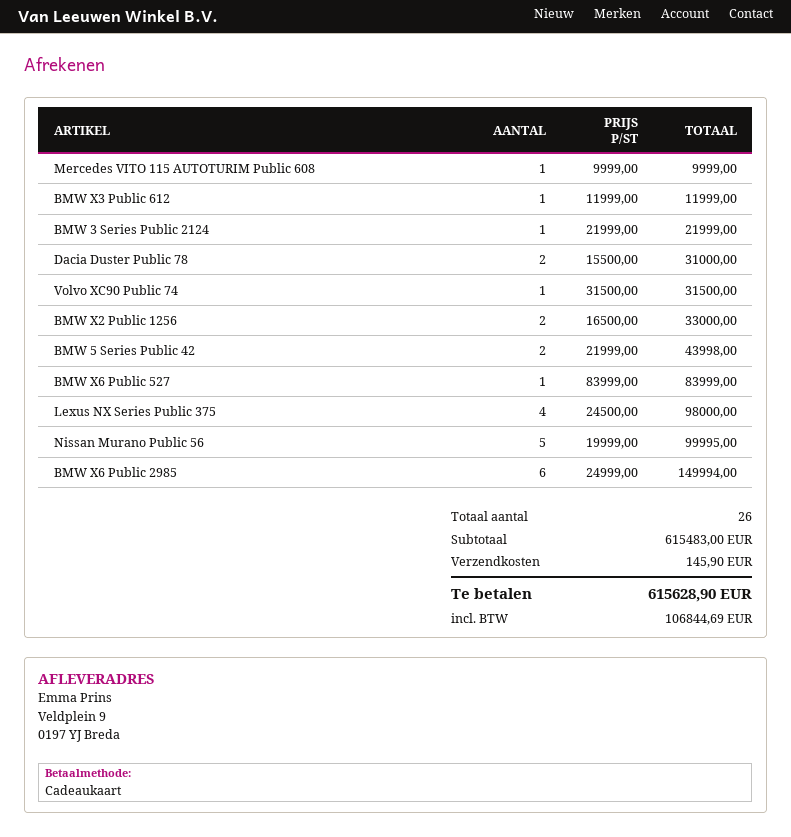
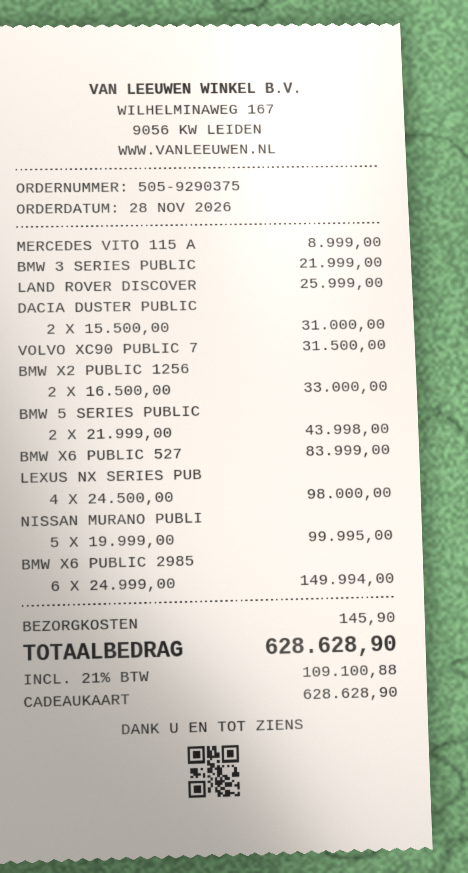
Mercedes VITO 115 AUTOTURIM Public 608: 1 x 9999.00 = 9999.00 -> 1 x 8999.00 = 8999.00
BMW X3 Public 612: 1 x 11999.00 = 11999.00 -> none
LAND ROVER DISCOVER: none -> 1 x 25999.00 = 25999.00
tax: 106844.69 -> 109100.88
total: 615628.90 -> 628628.90

